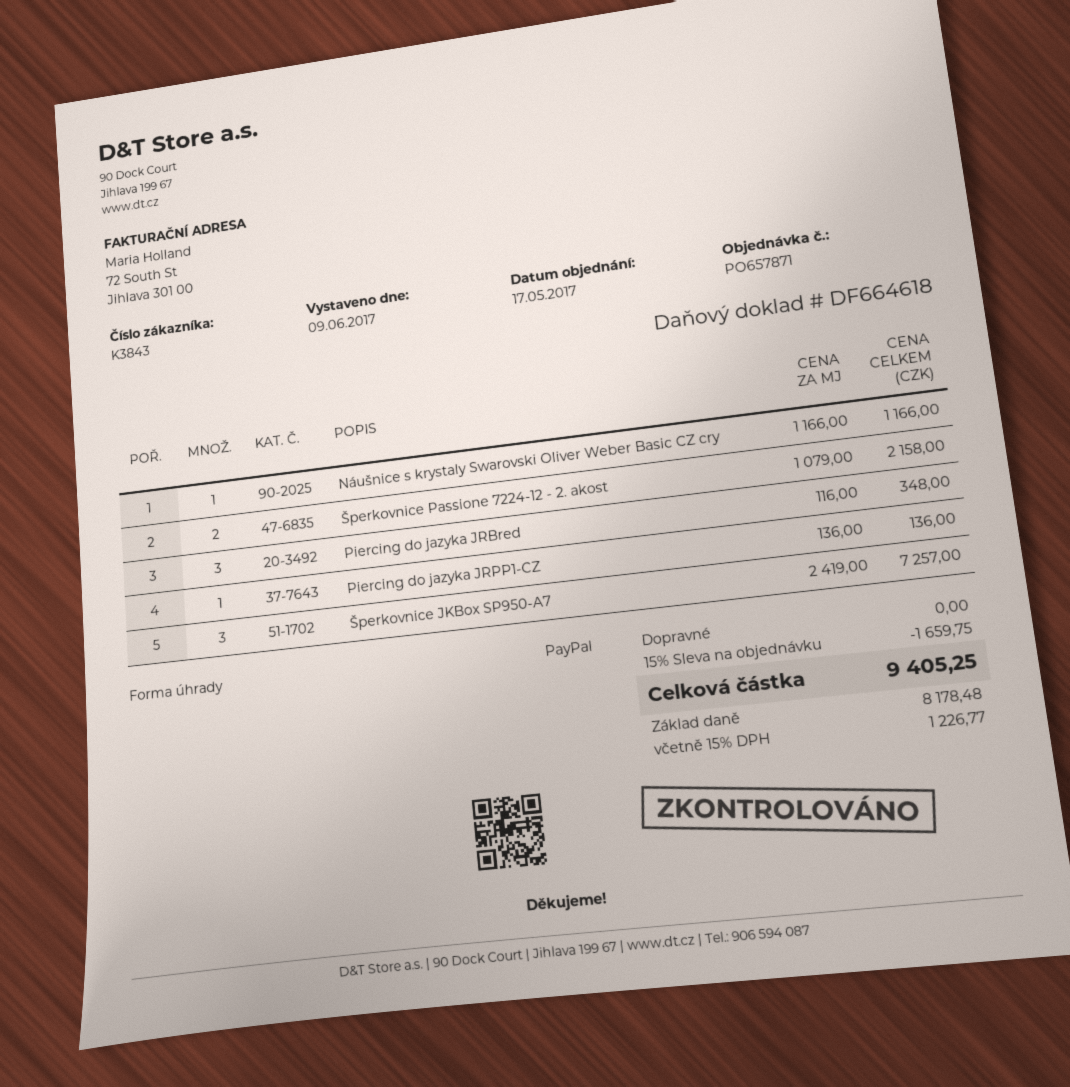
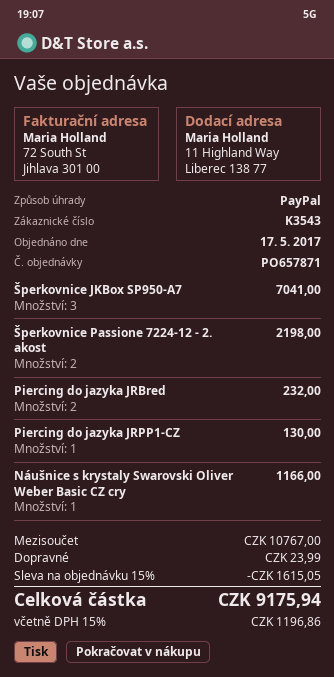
customer number: K3843 -> K3543
Šperkovnice Passione 7224-12 - 2. akost: 2 for 2158.00 -> 2 for 2198.00
Piercing do jazyka JRBred: 3 for 348.00 -> 2 for 232.00
Piercing do jazyka JRPP1-CZ: 1 for 136.00 -> 1 for 130.00
Šperkovnice JKBox SP950-A7: 3 for 7257.00 -> 3 for 7041.00
discount: 15% = 1659.75 -> 15% = 1615.05
shipping: 0.00 -> 23.99
tax: 15% = 1226.77 -> 15% = 1196.86
total: 9405.25 -> 9175.94

